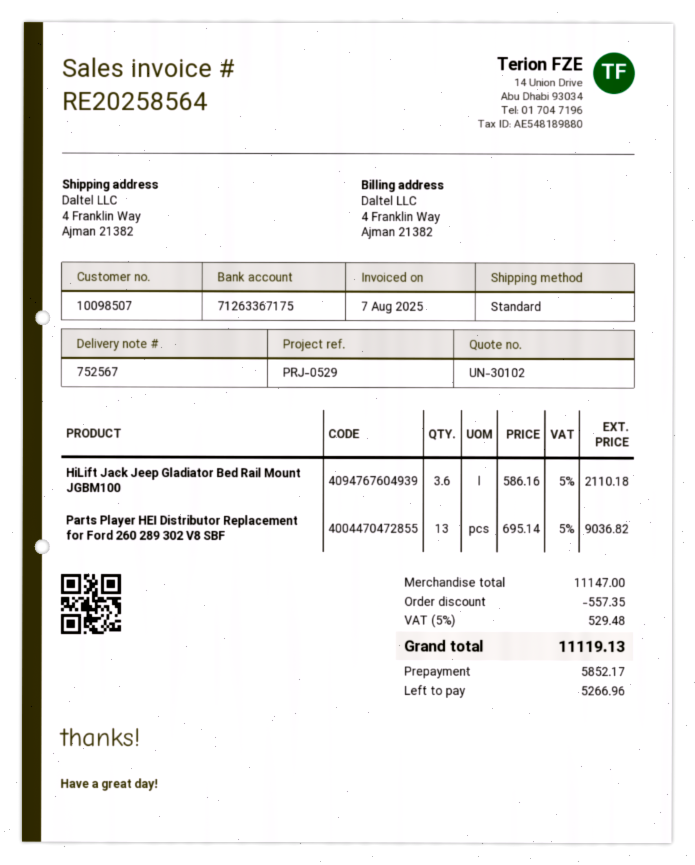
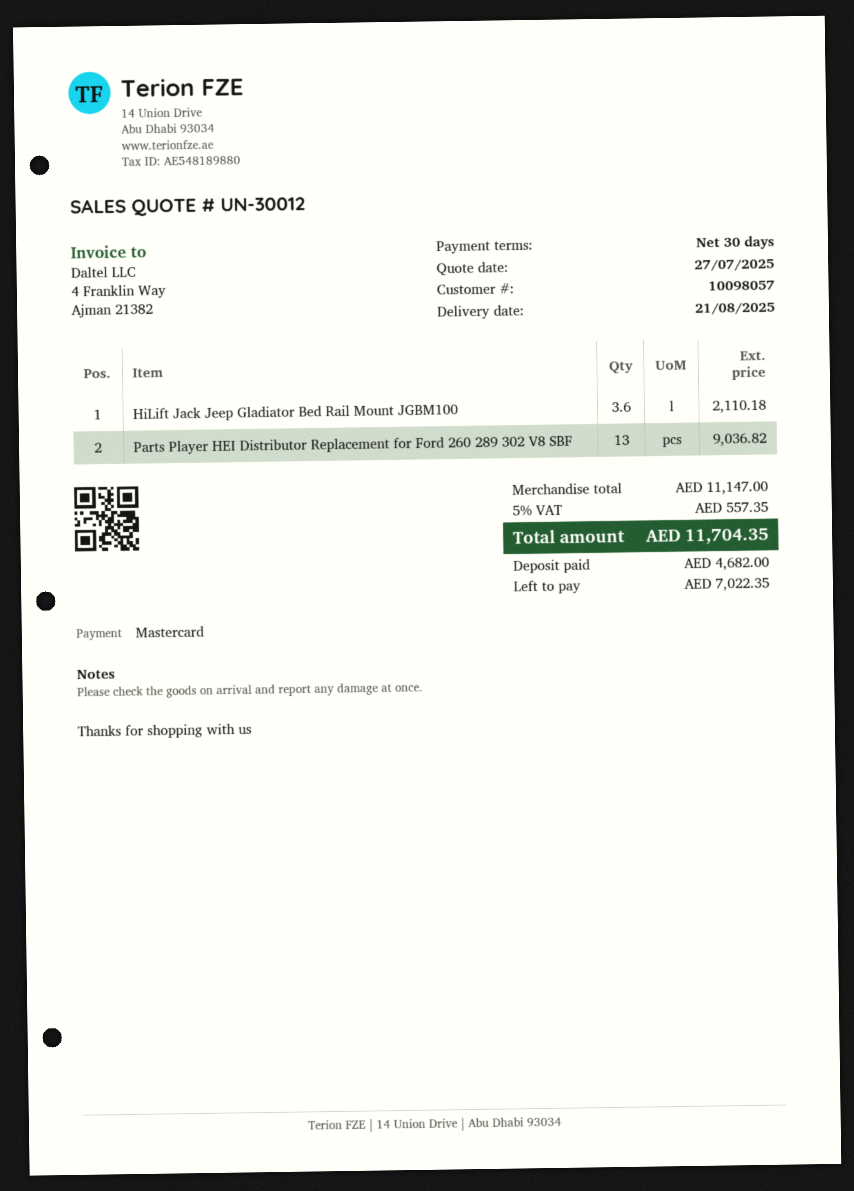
quote number: UN-30102 -> UN-30012
customer number: 10098507 -> 10098057
discount: 557.35 -> none
tax: 5% = 529.48 -> 5% = 557.35
total: 11119.13 -> 11704.35
deposit: 5852.17 -> 4682.00
balance: 5266.96 -> 7022.35

